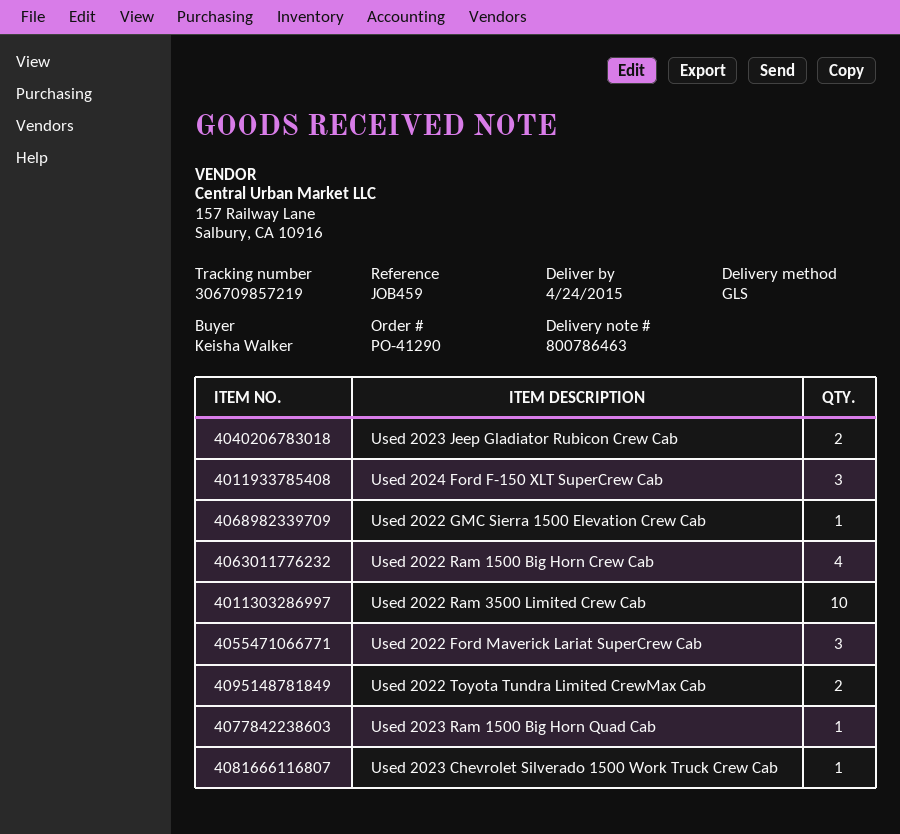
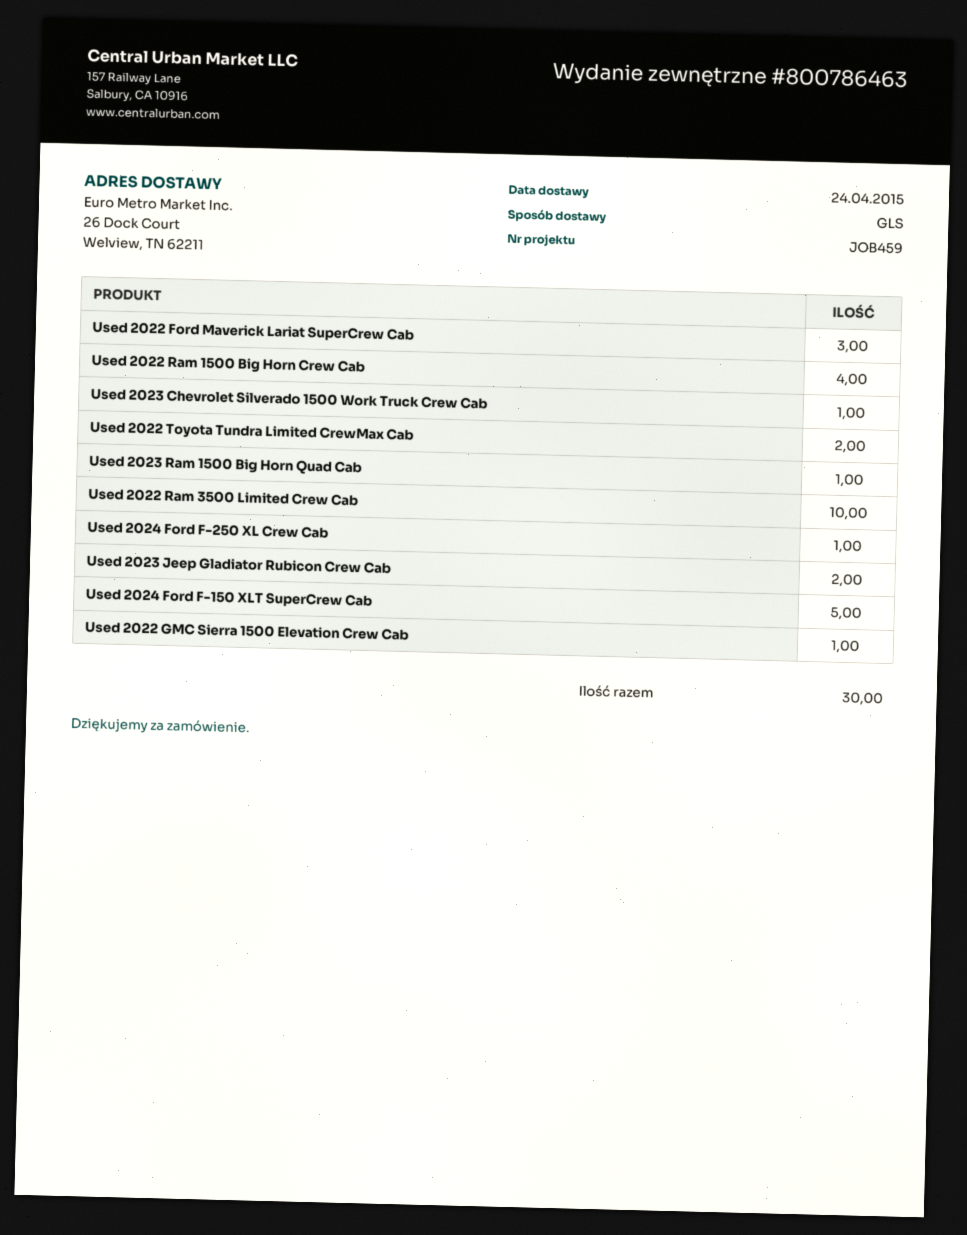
Used 2024 Ford F-150 XLT SuperCrew Cab: 3 -> 5
Used 2024 Ford F-250 XL Crew Cab: none -> 1

